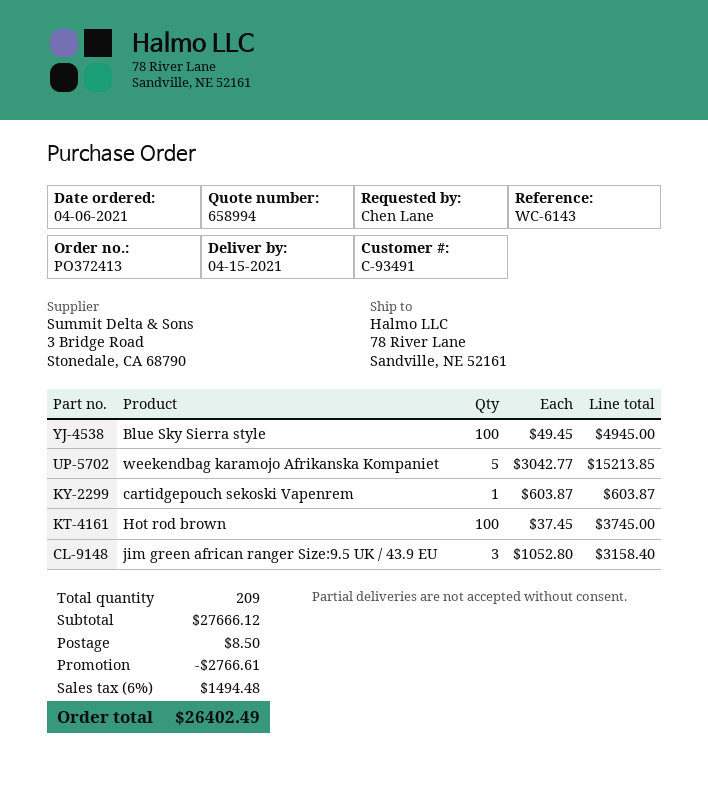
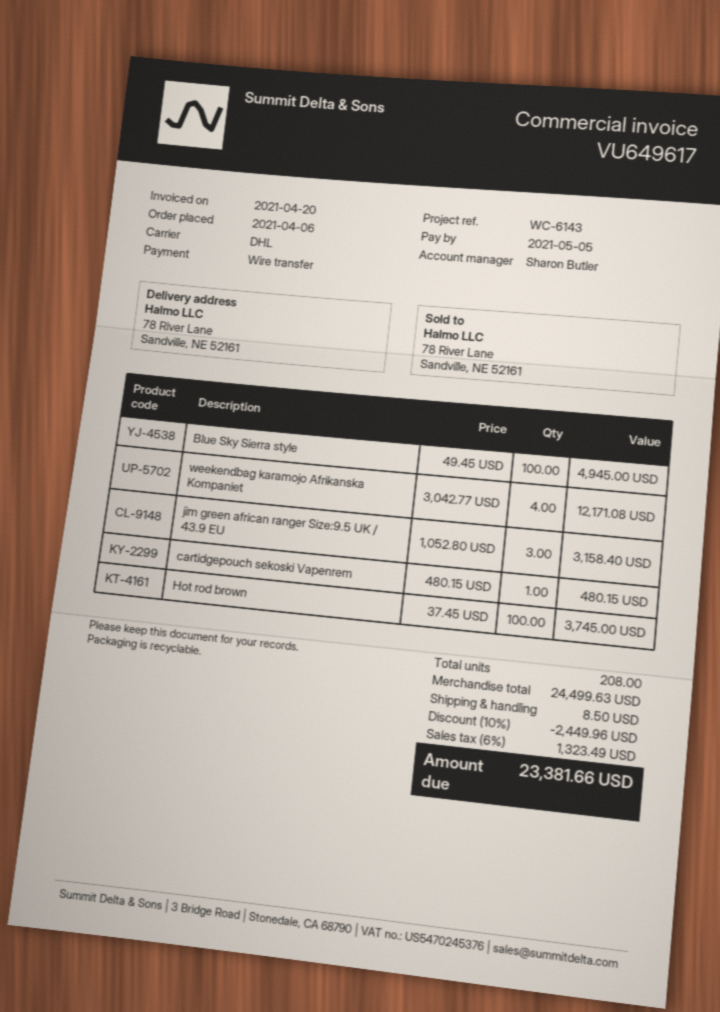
weekendbag karamojo Afrikanska Kompaniet: 5 x 3042.77 = 15213.85 -> 4 x 3042.77 = 12171.08
cartidgepouch sekoski Vapenrem: 1 x 603.87 = 603.87 -> 1 x 480.15 = 480.15
total quantity: 209 -> 208
subtotal: 27666.12 -> 24499.63
discount: 2766.61 -> 2449.96
tax: 6% = 1494.48 -> 6% = 1323.49
total: 26402.49 -> 23381.66

